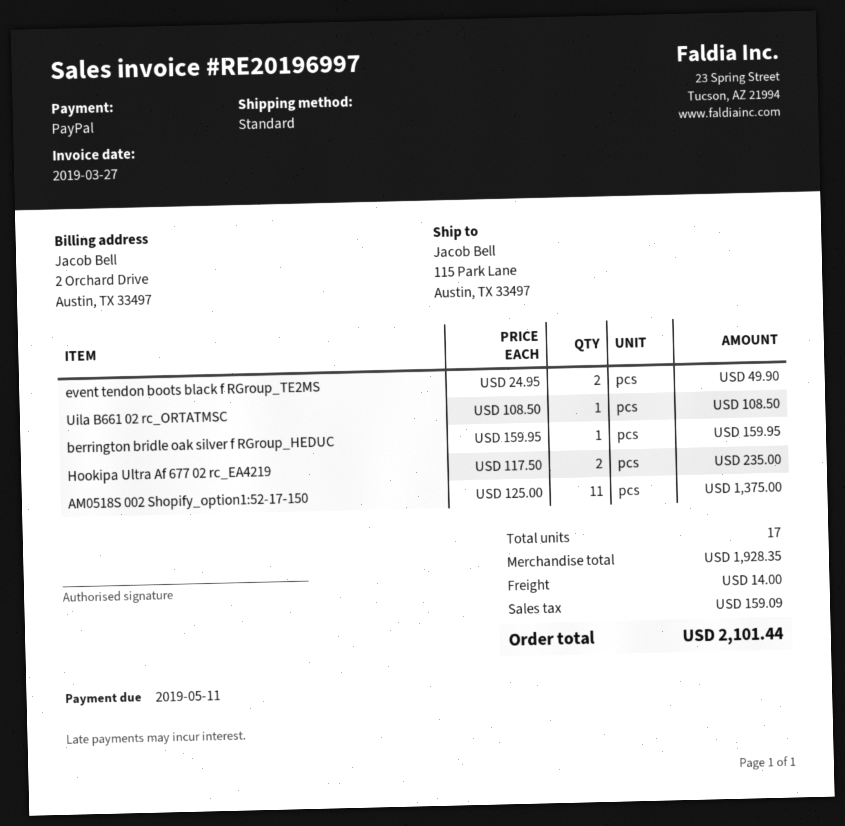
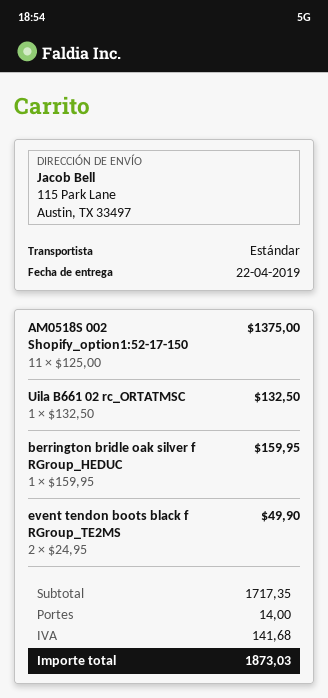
Uila B661 02 rc_ORTATMSC: 1 x 108.50 = 108.50 -> 1 x 132.50 = 132.50
Hookipa Ultra Af 677 02 rc_EA4219: 2 x 117.50 = 235.00 -> none
subtotal: 1928.35 -> 1717.35
tax: 159.09 -> 141.68
total: 2101.44 -> 1873.03

